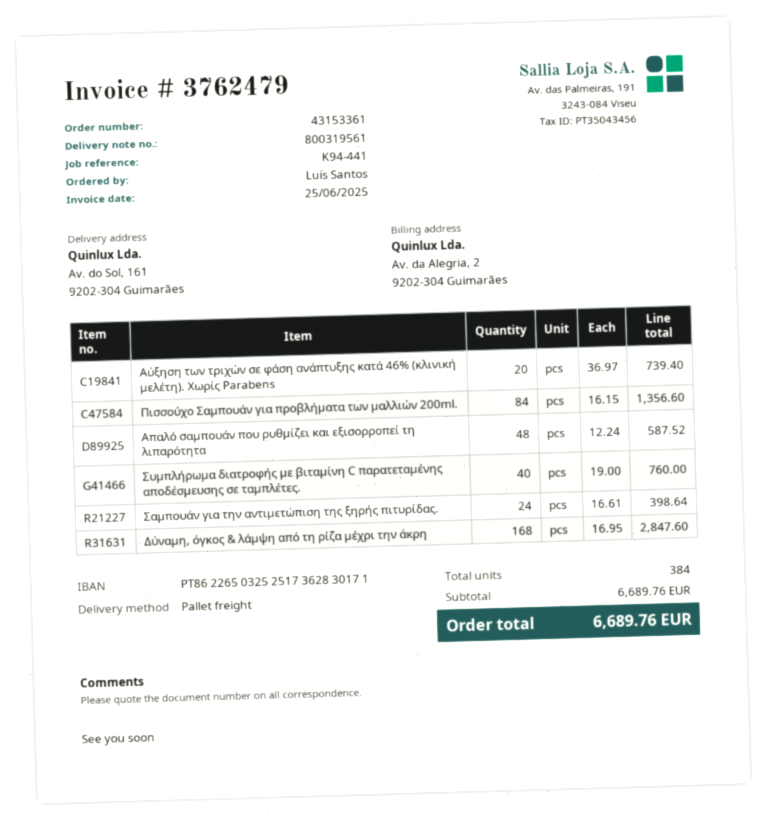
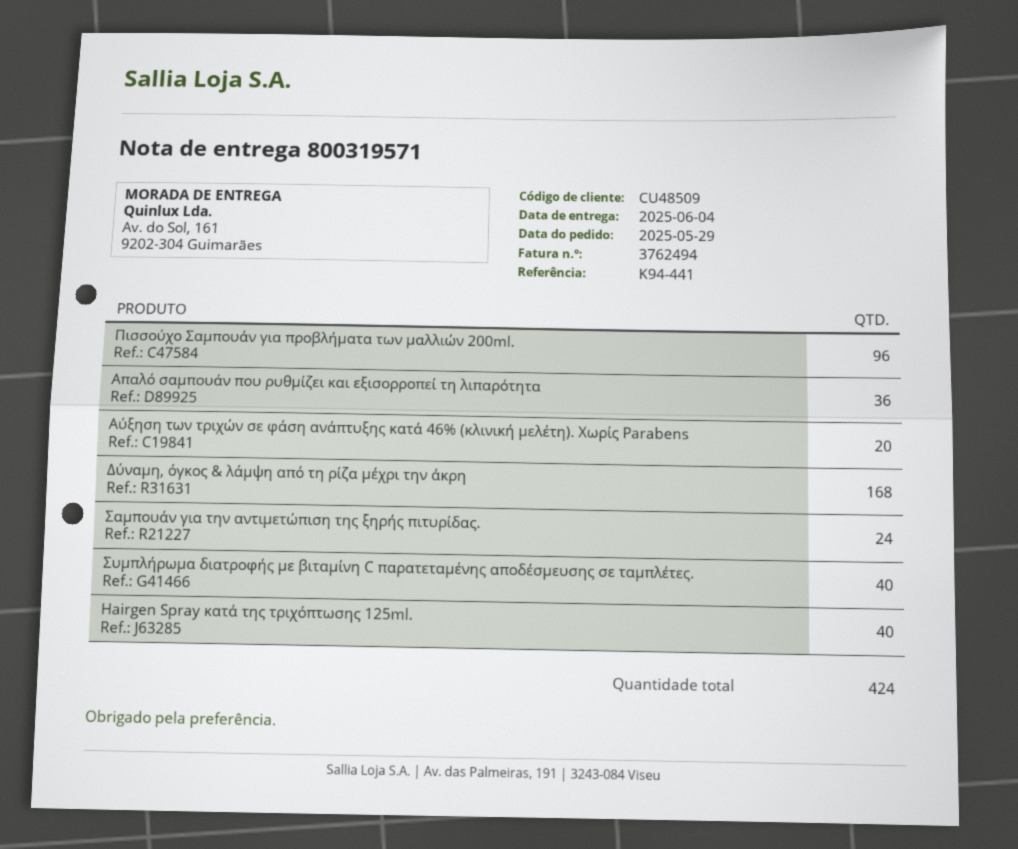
delivery note number: 800319561 -> 800319571
invoice number: 3762479 -> 3762494
Πισσούχο Σαμπουάν για προβλήματα των μαλλιών 200ml.: 84 -> 96
Απαλό σαμπουάν που ρυθμίζει και εξισορροπεί τη λιπαρότητα: 48 -> 36
Hairgen Spray κατά της τριχόπτωσης 125ml.: none -> 40
total quantity: 384 -> 424

